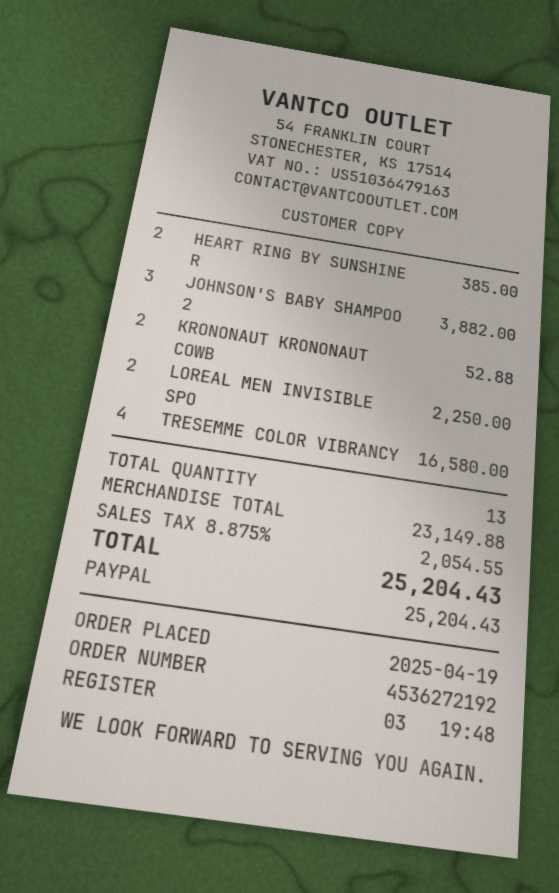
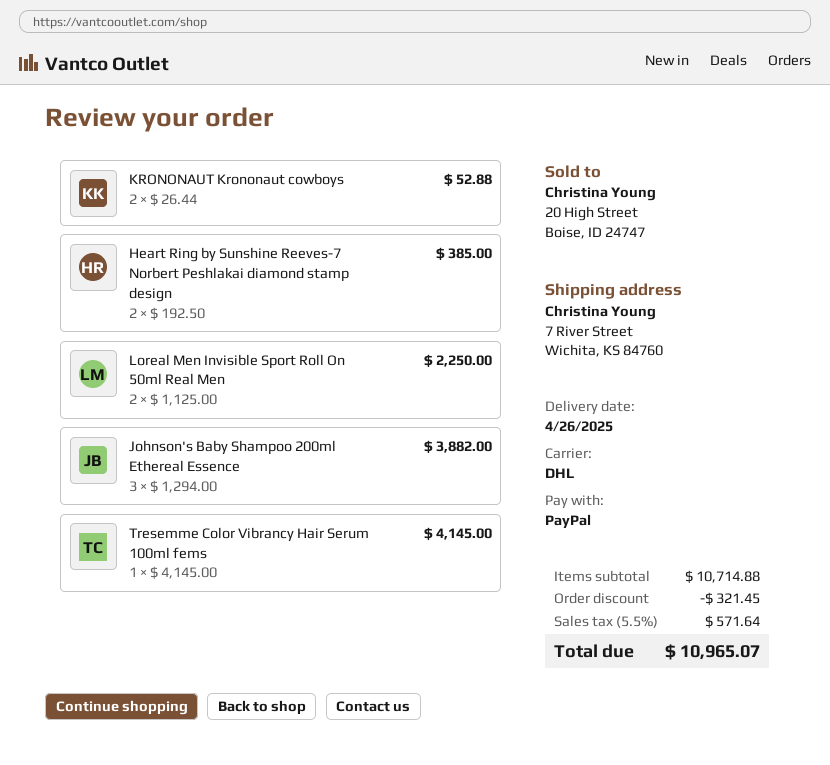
TRESEMME COLOR VIBRANCY: 4 for 16580.00 -> 1 for 4145.00
subtotal: 23149.88 -> 10714.88
discount: none -> 321.45
tax: 8.875% = 2054.55 -> 5.5% = 571.64
total: 25204.43 -> 10965.07

